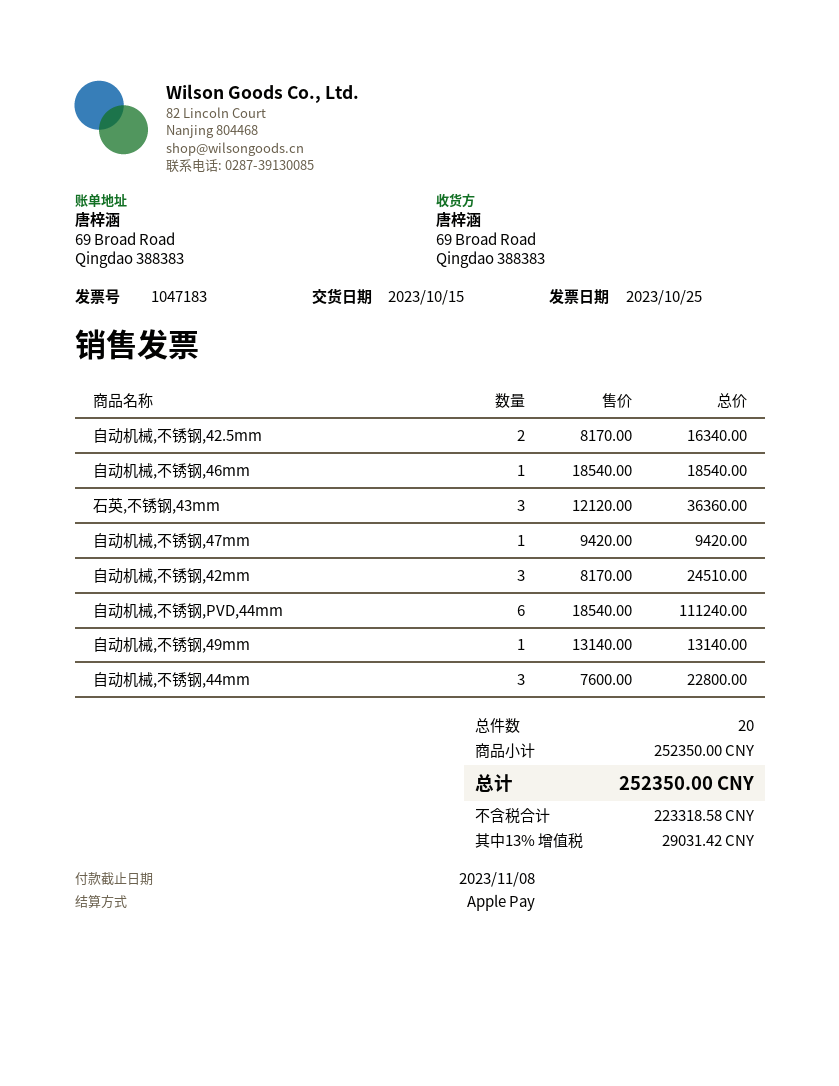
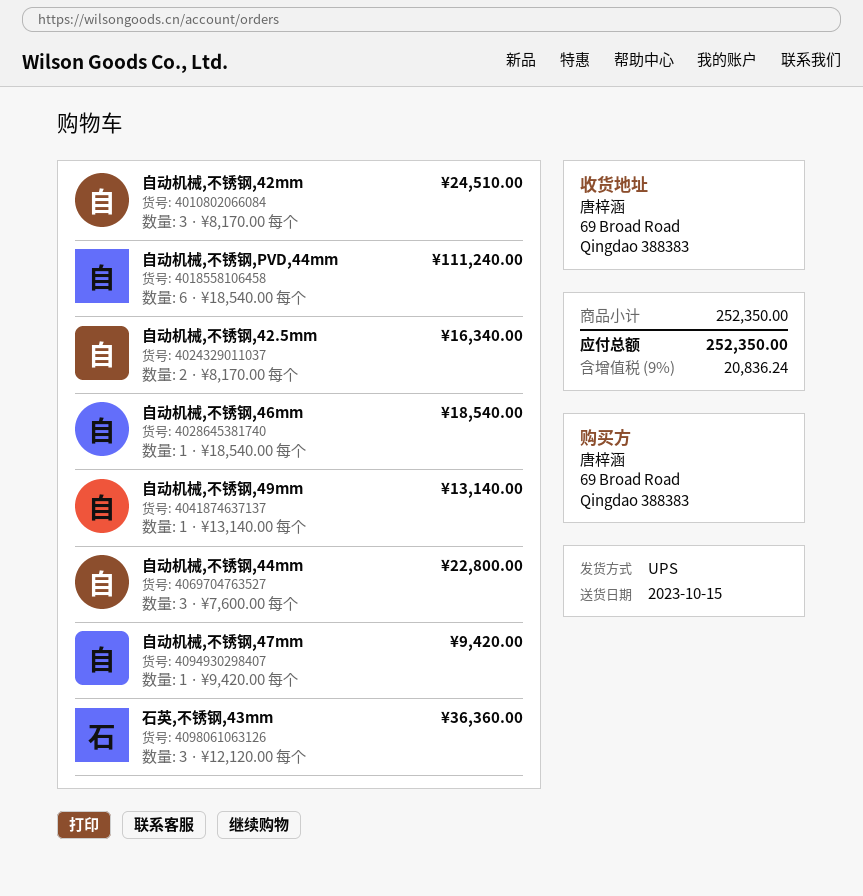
tax: 13% = 29031.42 -> 9% = 20836.24

